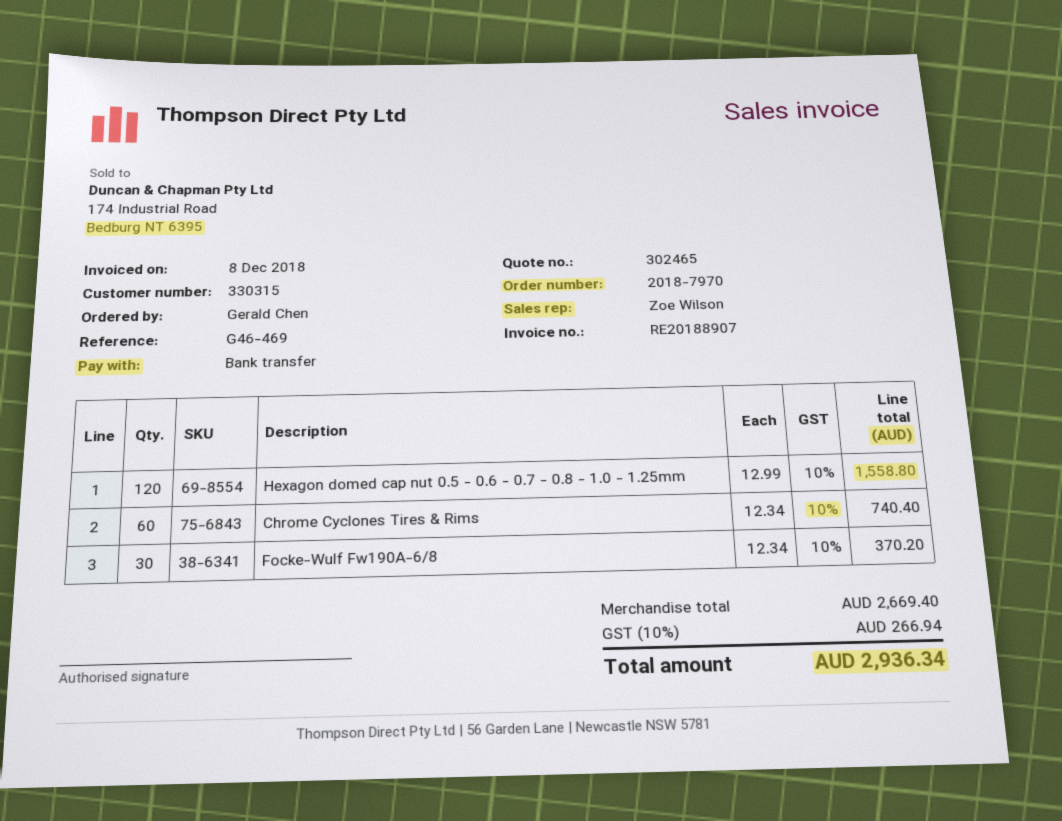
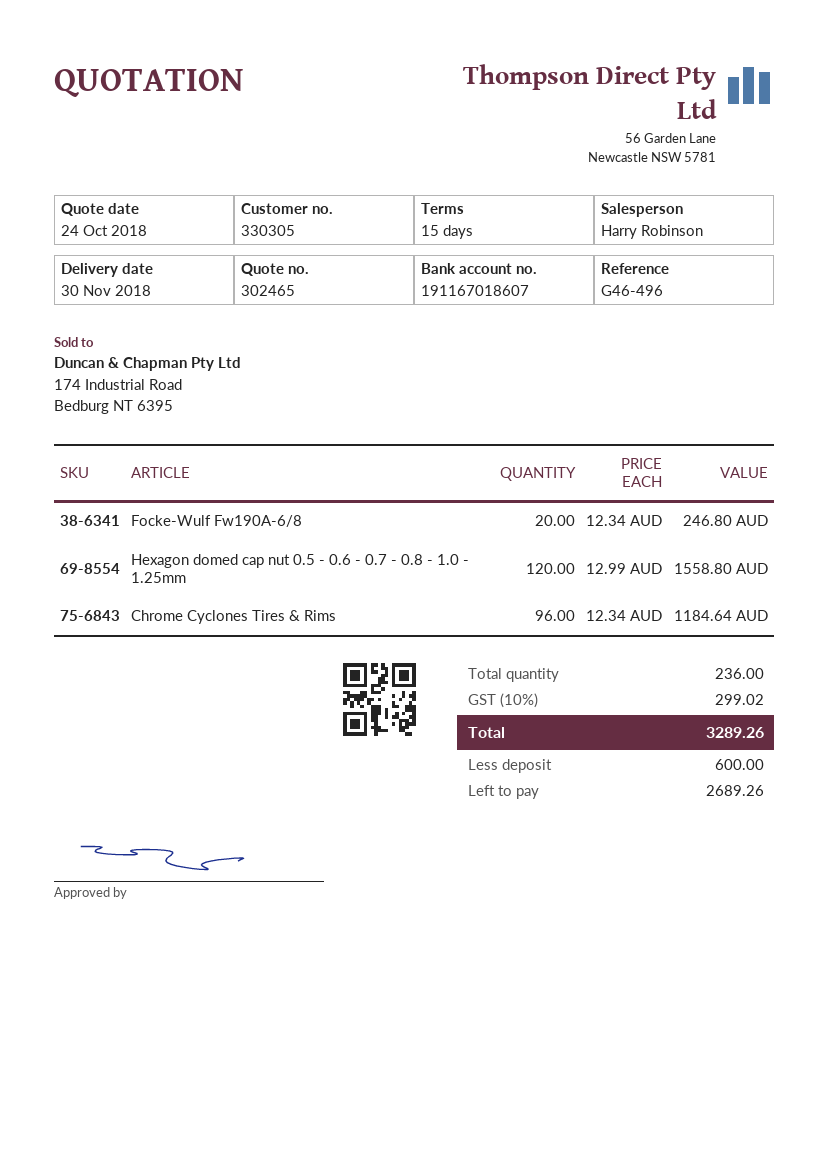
customer number: 330315 -> 330305
reference: G46-469 -> G46-496
sales rep: Zoe Wilson -> Harry Robinson
Chrome Cyclones Tires & Rims: 60 x 12.34 = 740.40 -> 96 x 12.34 = 1184.64
Focke-Wulf Fw190A-6/8: 30 x 12.34 = 370.20 -> 20 x 12.34 = 246.80
tax: 10% = 266.94 -> 10% = 299.02
total: 2936.34 -> 3289.26

